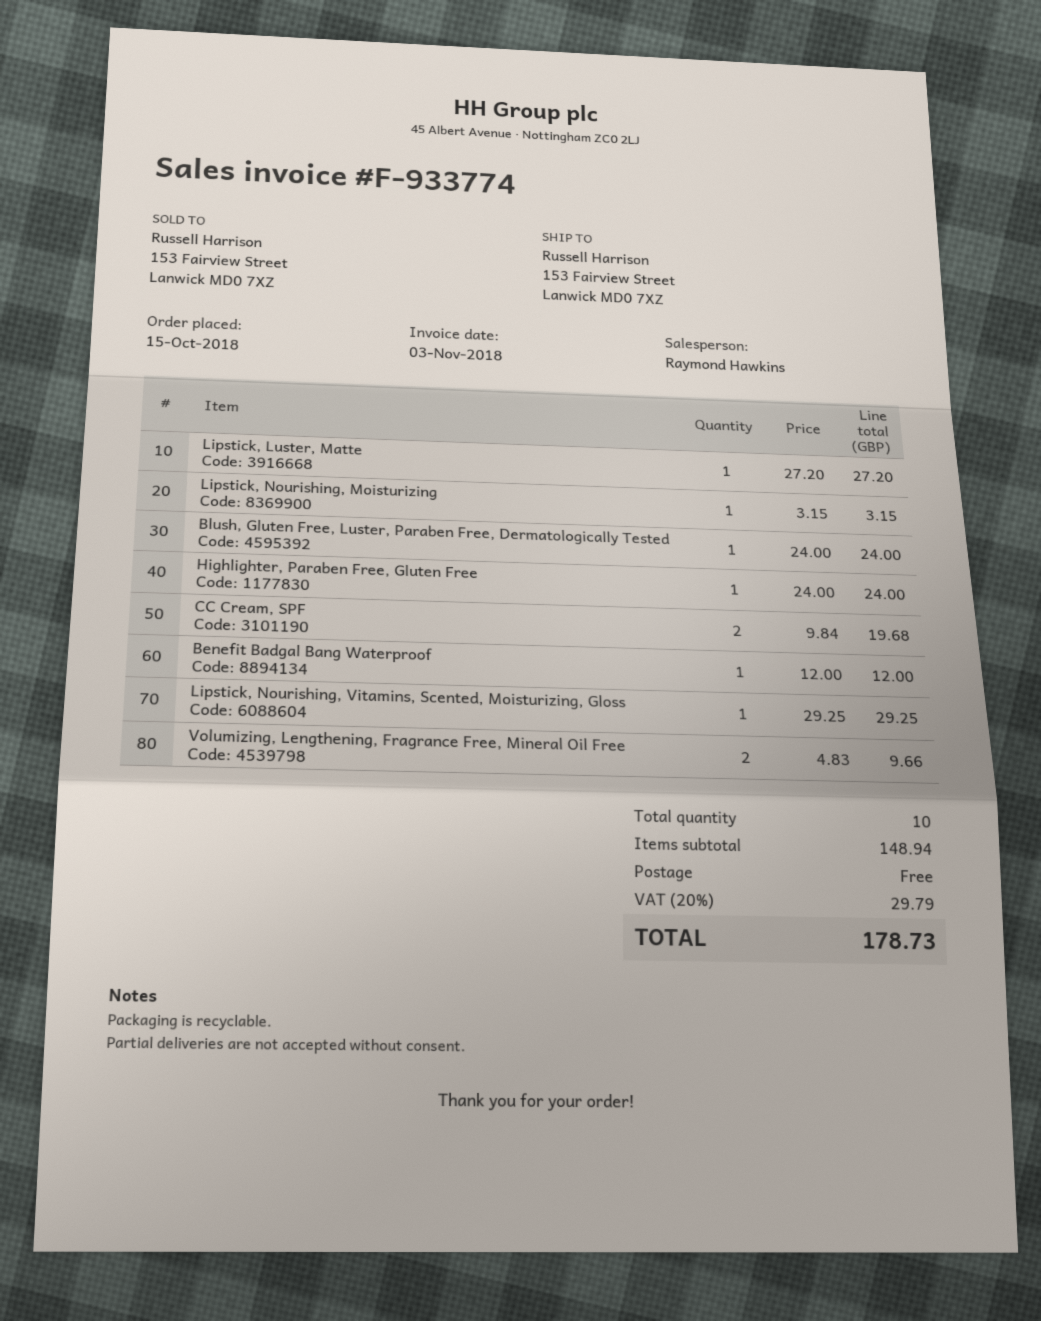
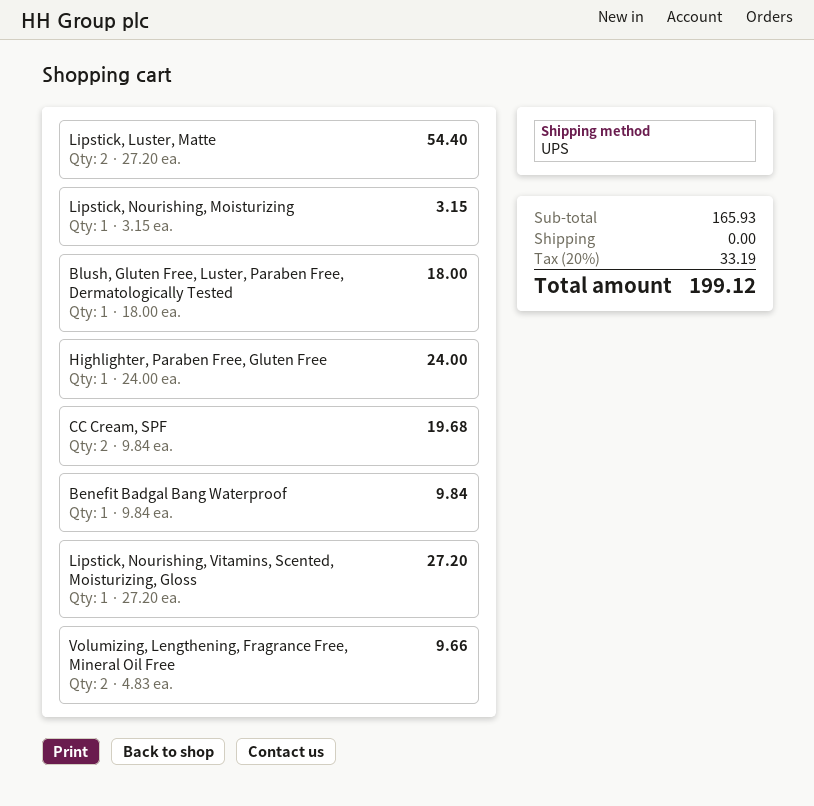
Lipstick, Luster, Matte: 1 x 27.20 = 27.20 -> 2 x 27.20 = 54.40
Blush, Gluten Free, Luster, Paraben Free, Dermatologically Tested: 1 x 24.00 = 24.00 -> 1 x 18.00 = 18.00
Benefit Badgal Bang Waterproof: 1 x 12.00 = 12.00 -> 1 x 9.84 = 9.84
Lipstick, Nourishing, Vitamins, Scented, Moisturizing, Gloss: 1 x 29.25 = 29.25 -> 1 x 27.20 = 27.20
subtotal: 148.94 -> 165.93
tax: 20% = 29.79 -> 20% = 33.19
total: 178.73 -> 199.12

